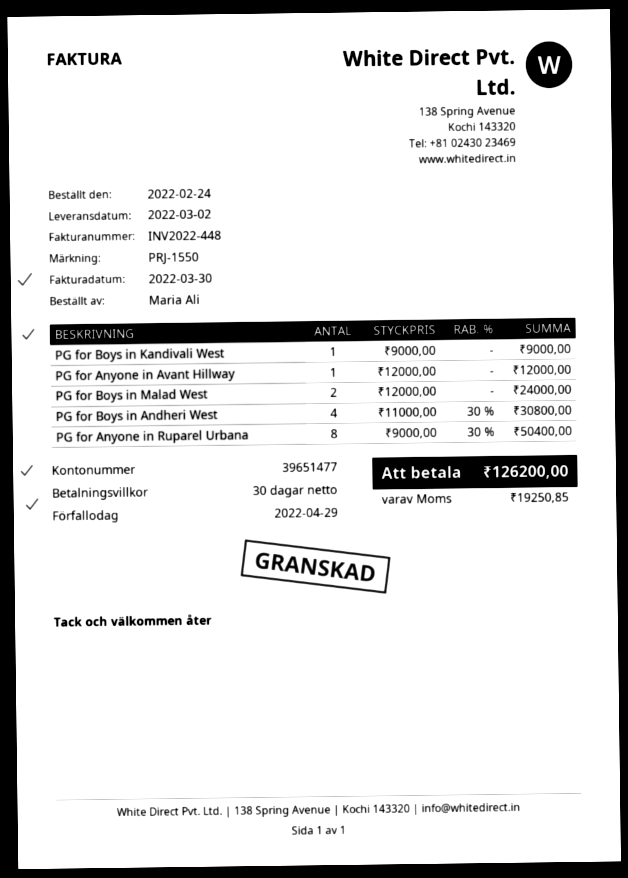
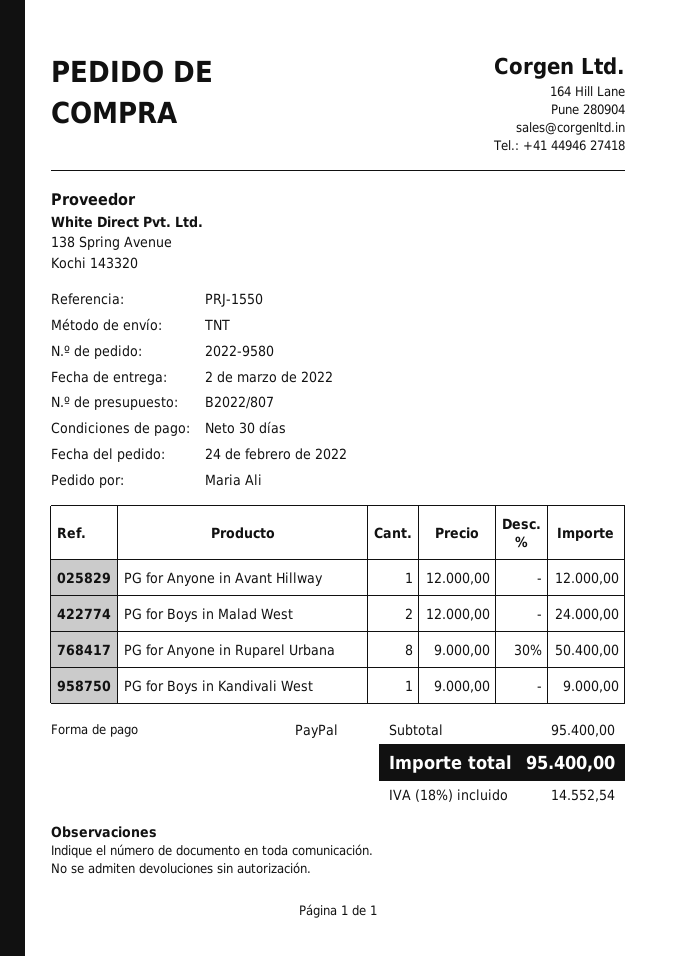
PG for Boys in Andheri West: 4 x 11000.00 - 30% = 30800.00 -> none
tax: 19250.85 -> 14552.54
total: 126200.00 -> 95400.00

